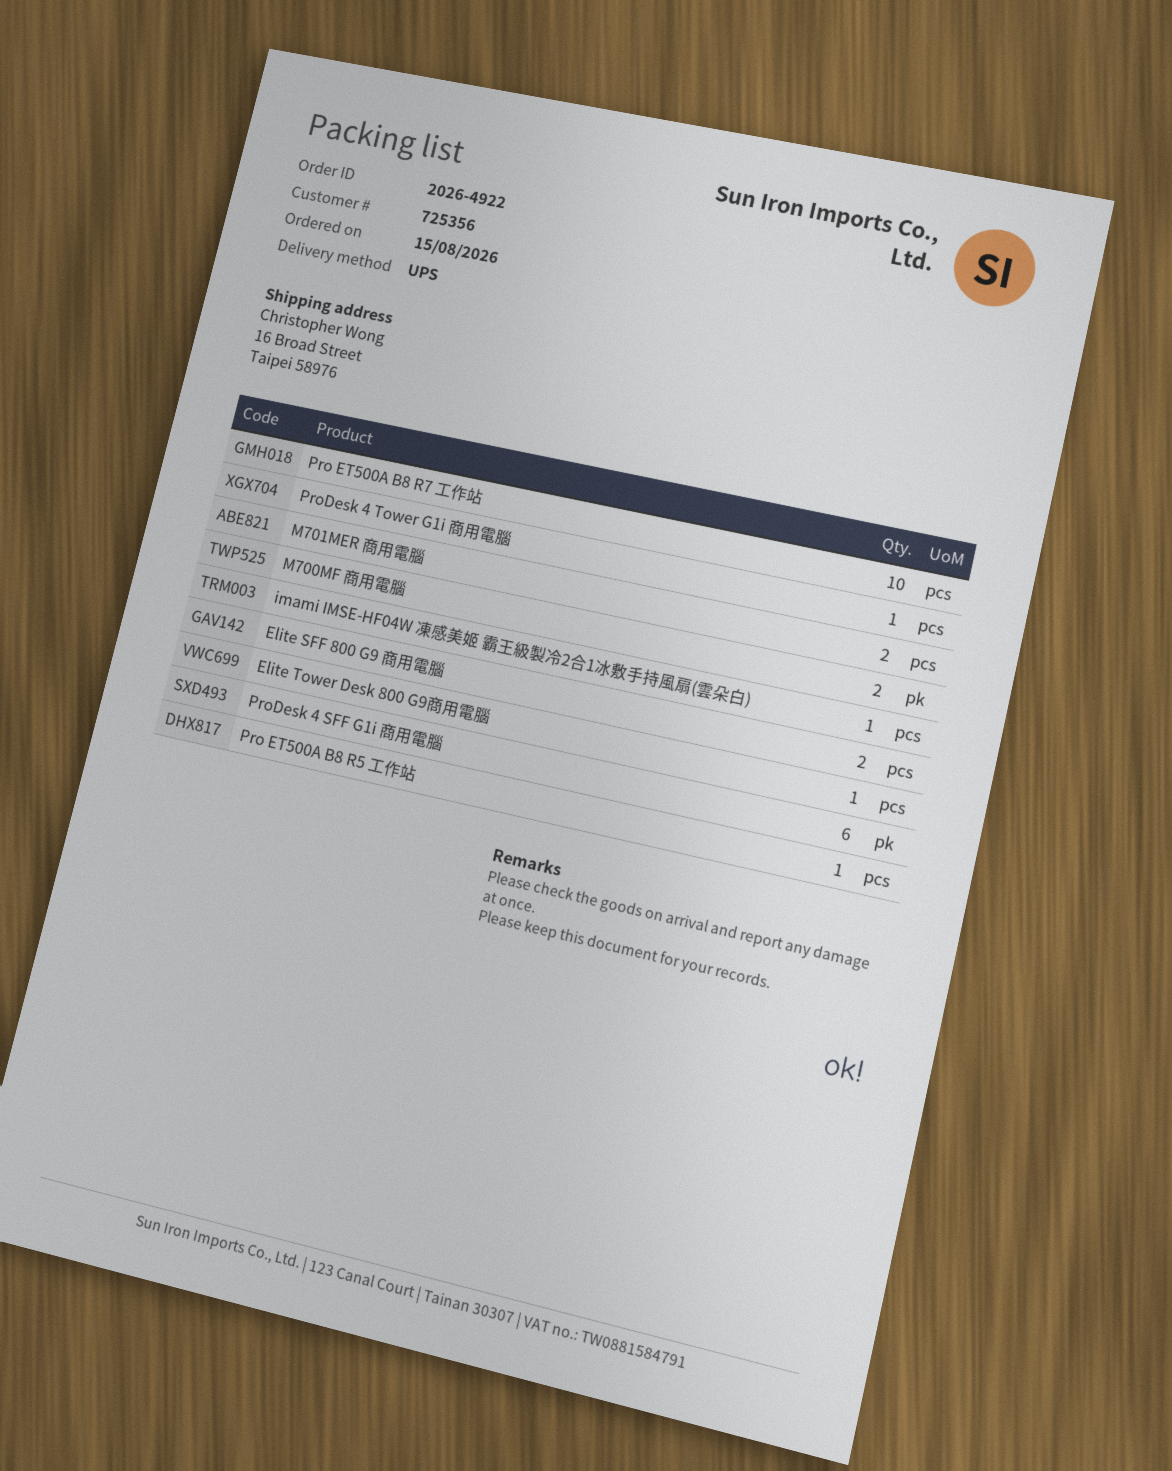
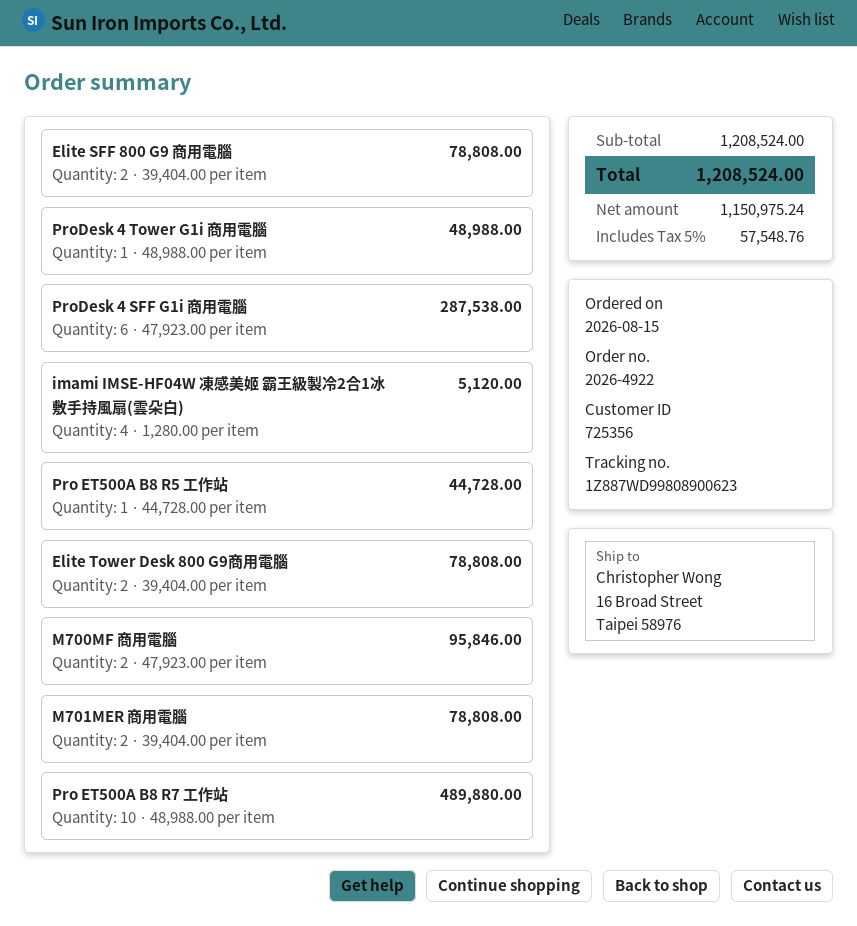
imami IMSE-HF04W 凍感美姬 霸王級製冷2合1冰敷手持風扇(雲朵白): 1 -> 4
Elite Tower Desk 800 G9商用電腦: 1 -> 2

